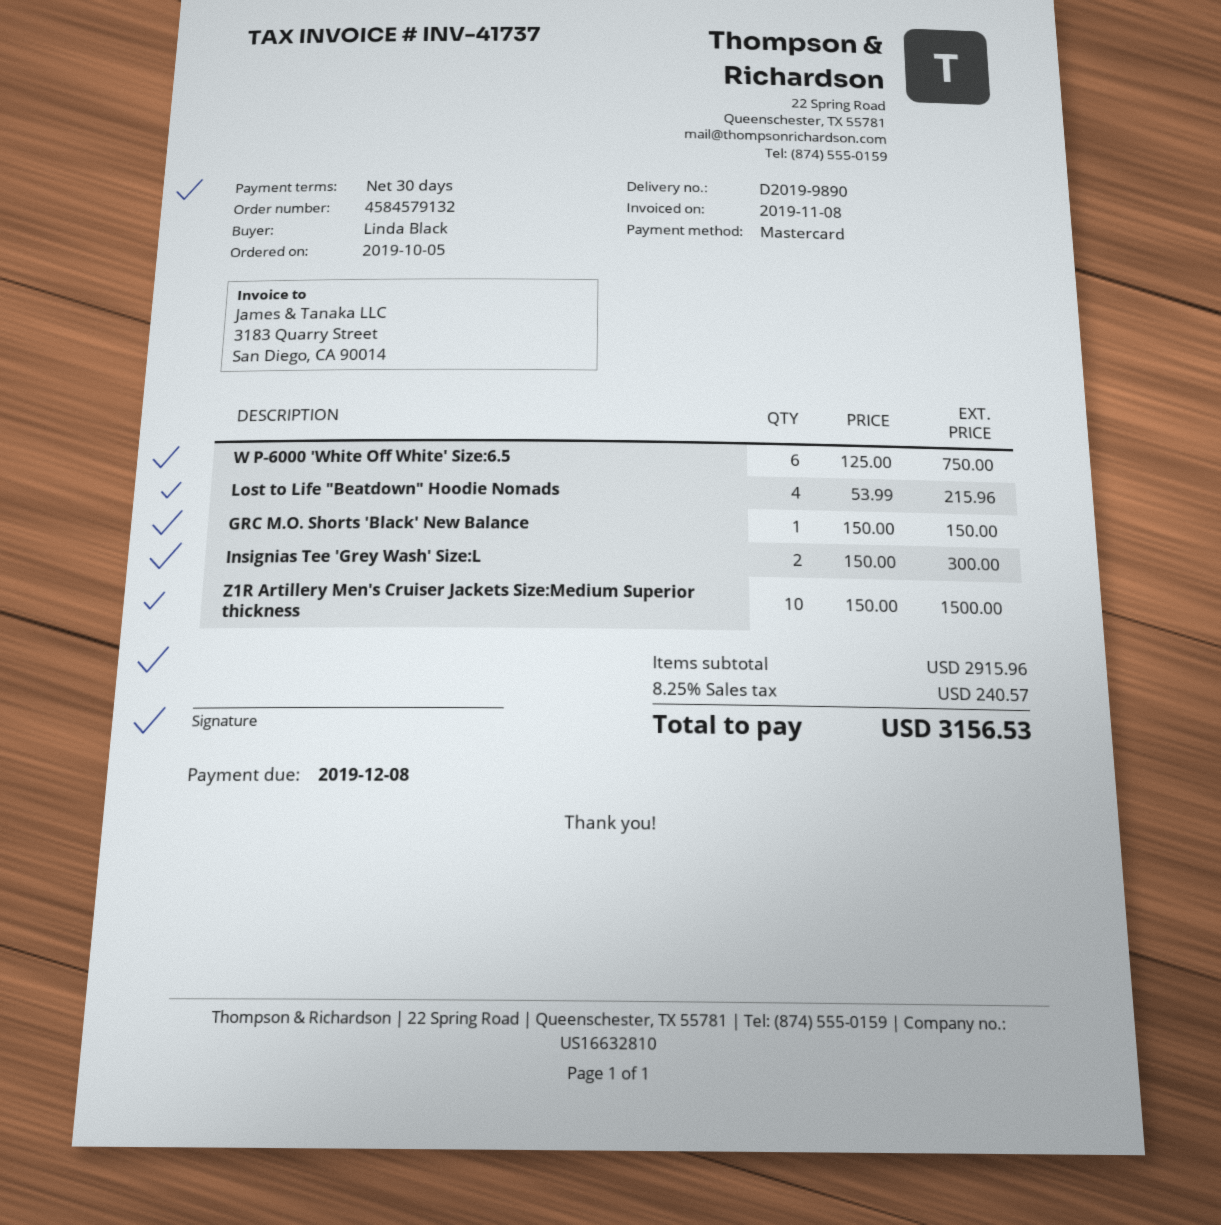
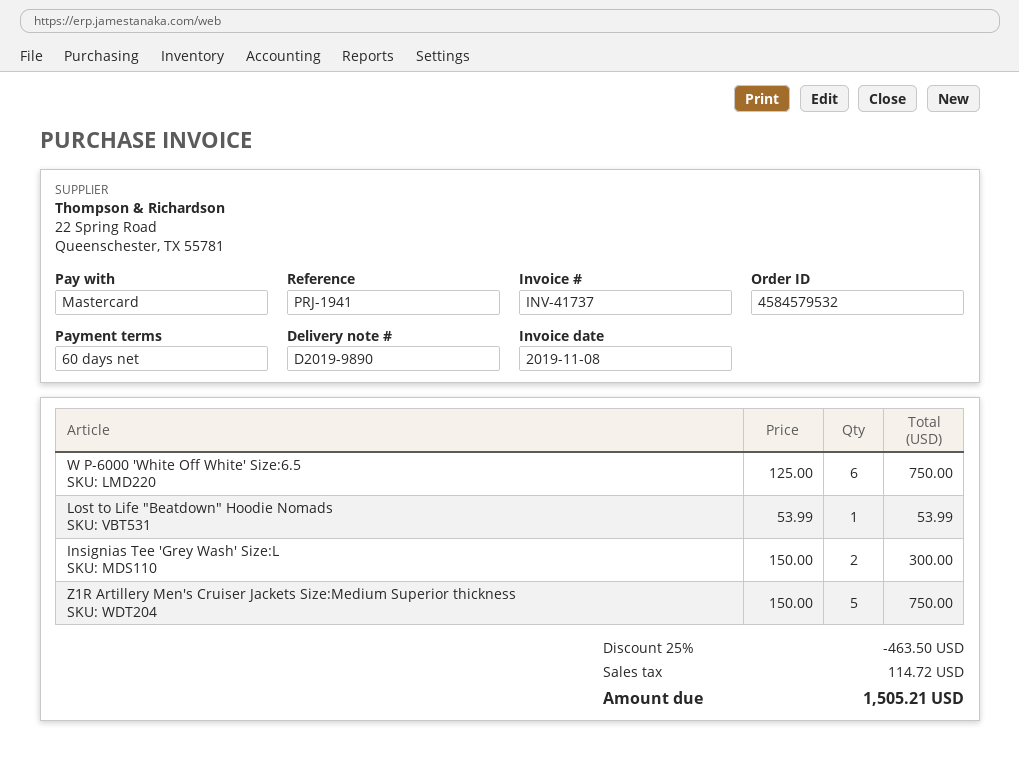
order number: 4584579132 -> 4584579532
payment terms: 30 days -> 60 days
Lost to Life "Beatdown" Hoodie Nomads: 4 x 53.99 = 215.96 -> 1 x 53.99 = 53.99
GRC M.O. Shorts 'Black' New Balance: 1 x 150.00 = 150.00 -> none
Z1R Artillery Men's Cruiser Jackets Size:Medium Superior thickness: 10 x 150.00 = 1500.00 -> 5 x 150.00 = 750.00
discount: none -> 25% = 463.50
tax: 240.57 -> 114.72
total: 3156.53 -> 1505.21

